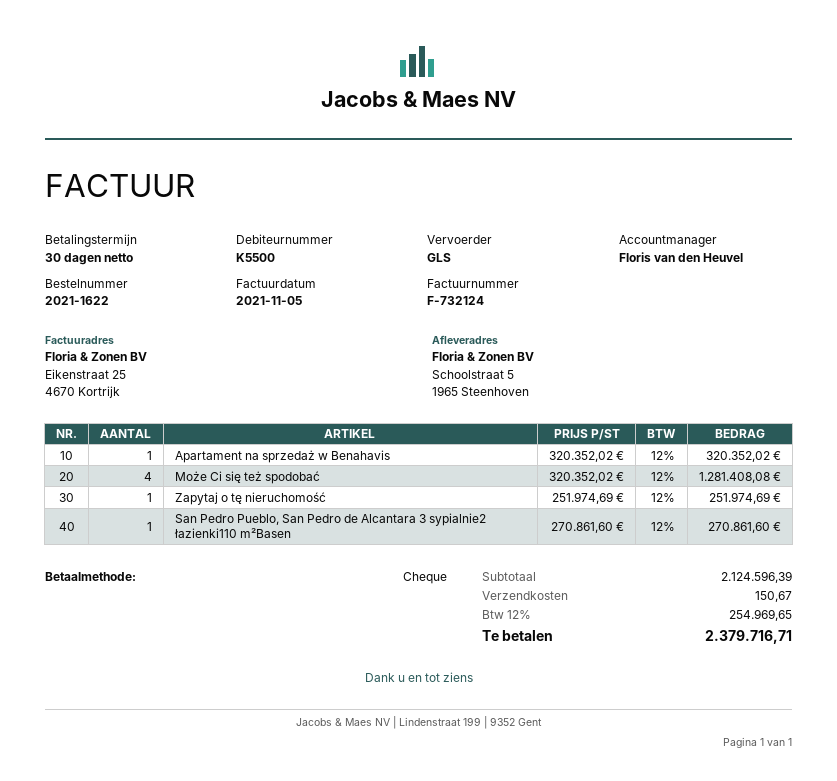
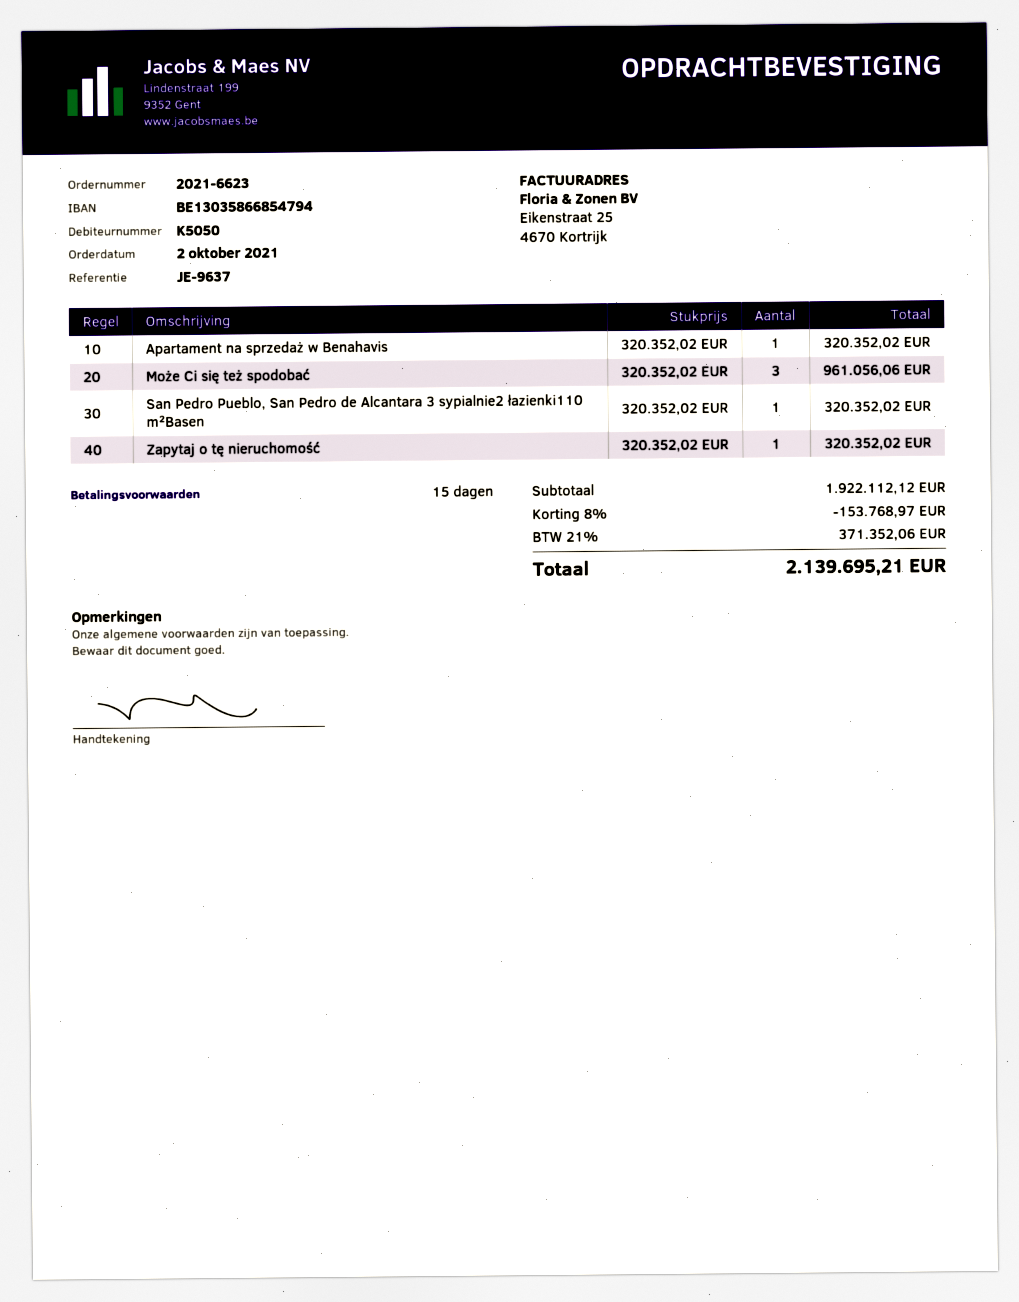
order number: 2021-1622 -> 2021-6623
payment terms: 30 days -> 15 days
customer number: K5500 -> K5050
Może Ci się też spodobać: 4 x 320352.02 = 1281408.08 -> 3 x 320352.02 = 961056.06
Zapytaj o tę nieruchomość: 1 x 251974.69 = 251974.69 -> 1 x 320352.02 = 320352.02
San Pedro Pueblo, San Pedro de Alcantara 3 sypialnie2 łazienki110 m²Basen: 1 x 270861.60 = 270861.60 -> 1 x 320352.02 = 320352.02
subtotal: 2124596.39 -> 1922112.12
discount: none -> 8% = 153768.97
shipping: 150.67 -> none
tax: 12% = 254969.65 -> 21% = 371352.06
total: 2379716.71 -> 2139695.21

